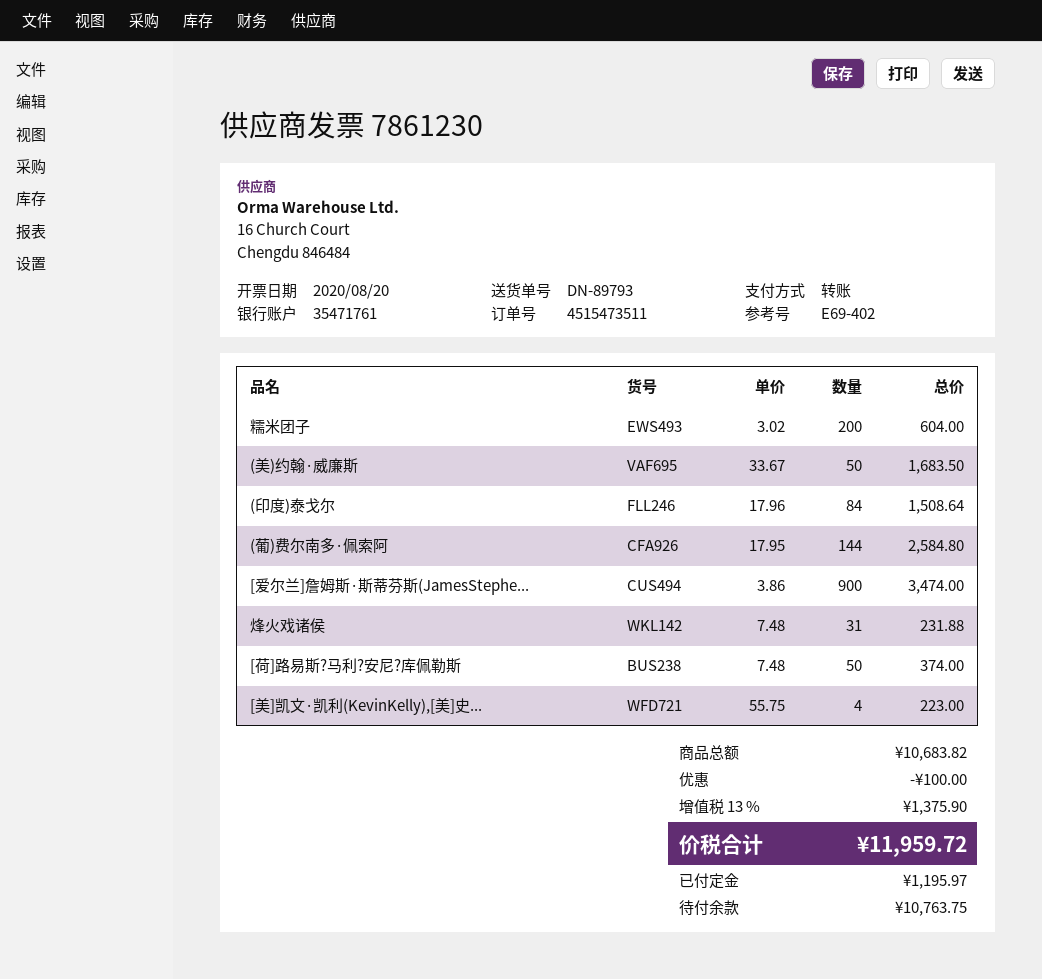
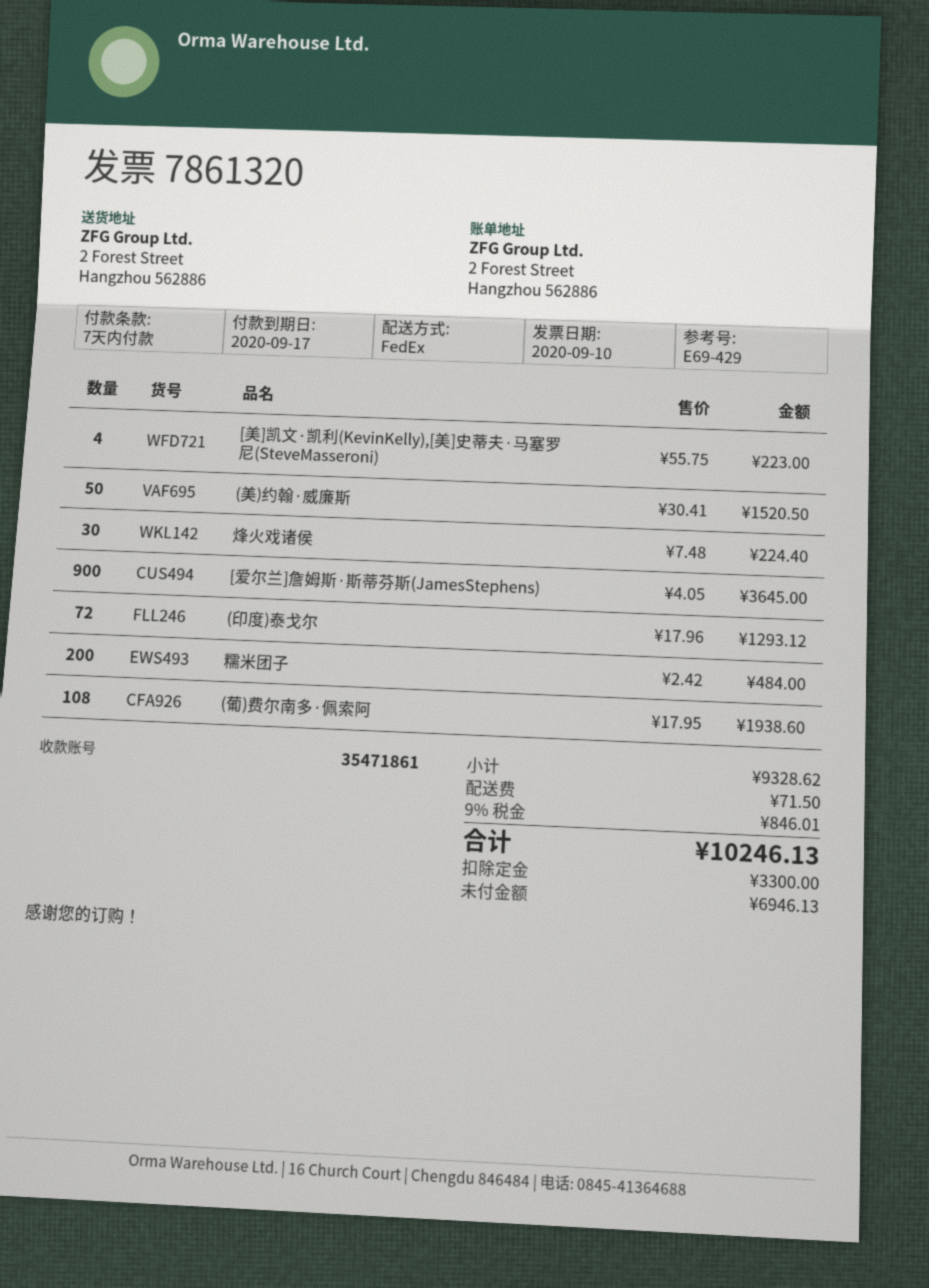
invoice number: 7861230 -> 7861320
invoice date: 2020-08-20 -> 2020-09-10
reference: E69-402 -> E69-429
bank account: 35471761 -> 35471861
糯米团子: 200 x 3.02 = 604.00 -> 200 x 2.42 = 484.00
(美)约翰·威廉斯: 50 x 33.67 = 1683.50 -> 50 x 30.41 = 1520.50
(印度)泰戈尔: 84 x 17.96 = 1508.64 -> 72 x 17.96 = 1293.12
(葡)费尔南多·佩索阿: 144 x 17.95 = 2584.80 -> 108 x 17.95 = 1938.60
[爱尔兰]詹姆斯·斯蒂芬斯(JamesStephe...: 900 x 3.86 = 3474.00 -> 900 x 4.05 = 3645.00
烽火戏诸侯: 31 x 7.48 = 231.88 -> 30 x 7.48 = 224.40
[荷]路易斯?马利?安尼?库佩勒斯: 50 x 7.48 = 374.00 -> none
subtotal: 10683.82 -> 9328.62
discount: 100.00 -> none
shipping: none -> 71.50
tax: 13% = 1375.90 -> 9% = 846.01
total: 11959.72 -> 10246.13
deposit: 1195.97 -> 3300.00
balance: 10763.75 -> 6946.13

